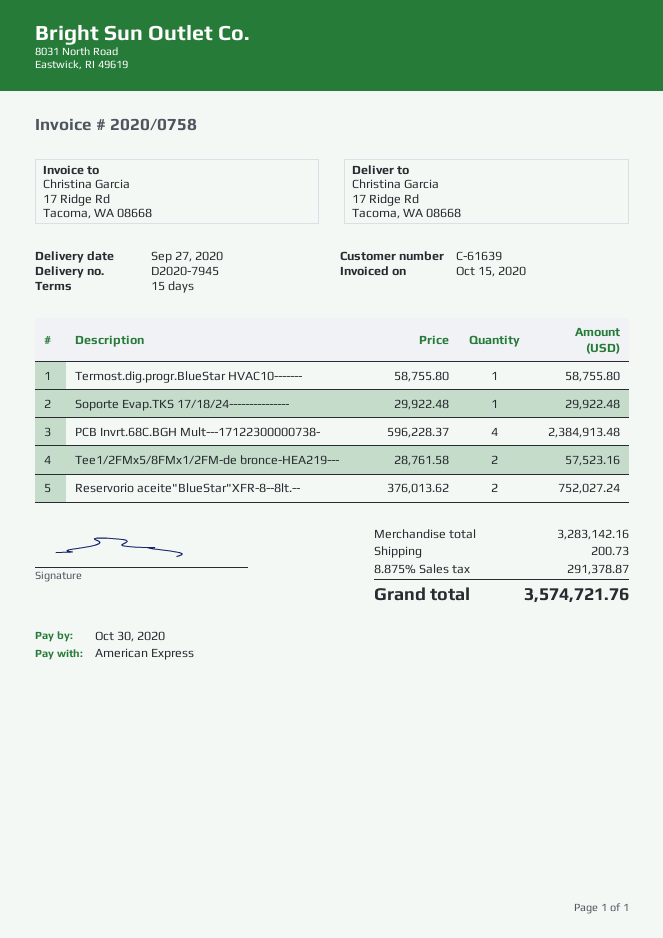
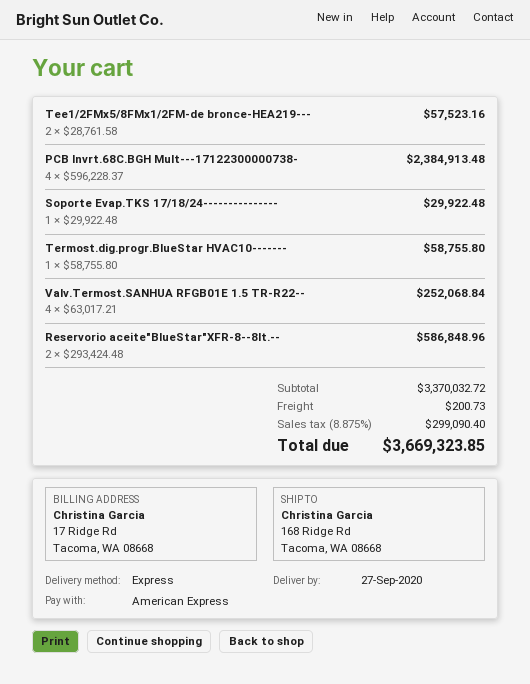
ship to: 17 Ridge Rd, Tacoma, WA 08668 -> 168 Ridge Rd, Tacoma, WA 08668
Reservorio aceite"BlueStar"XFR-8--8lt.--: 2 x 376013.62 = 752027.24 -> 2 x 293424.48 = 586848.96
Valv.Termost.SANHUA RFGB01E 1.5 TR-R22--: none -> 4 x 63017.21 = 252068.84
subtotal: 3283142.16 -> 3370032.72
tax: 8.875% = 291378.87 -> 8.875% = 299090.40
total: 3574721.76 -> 3669323.85

